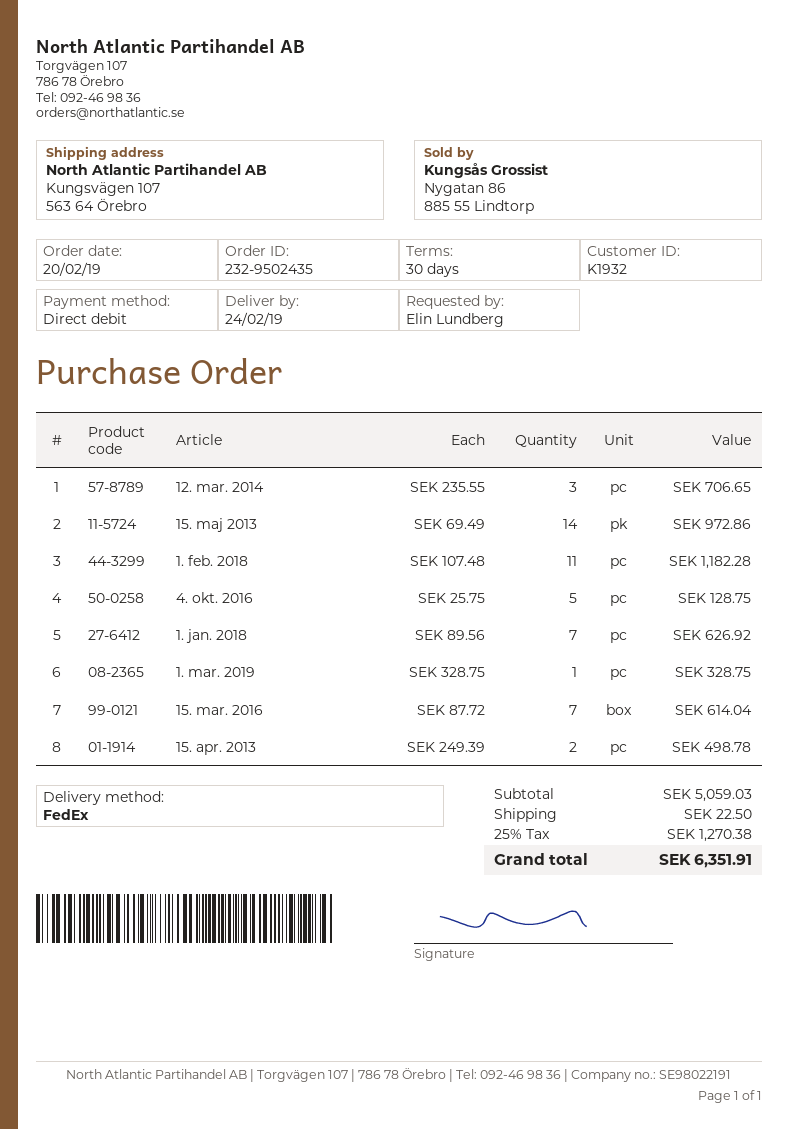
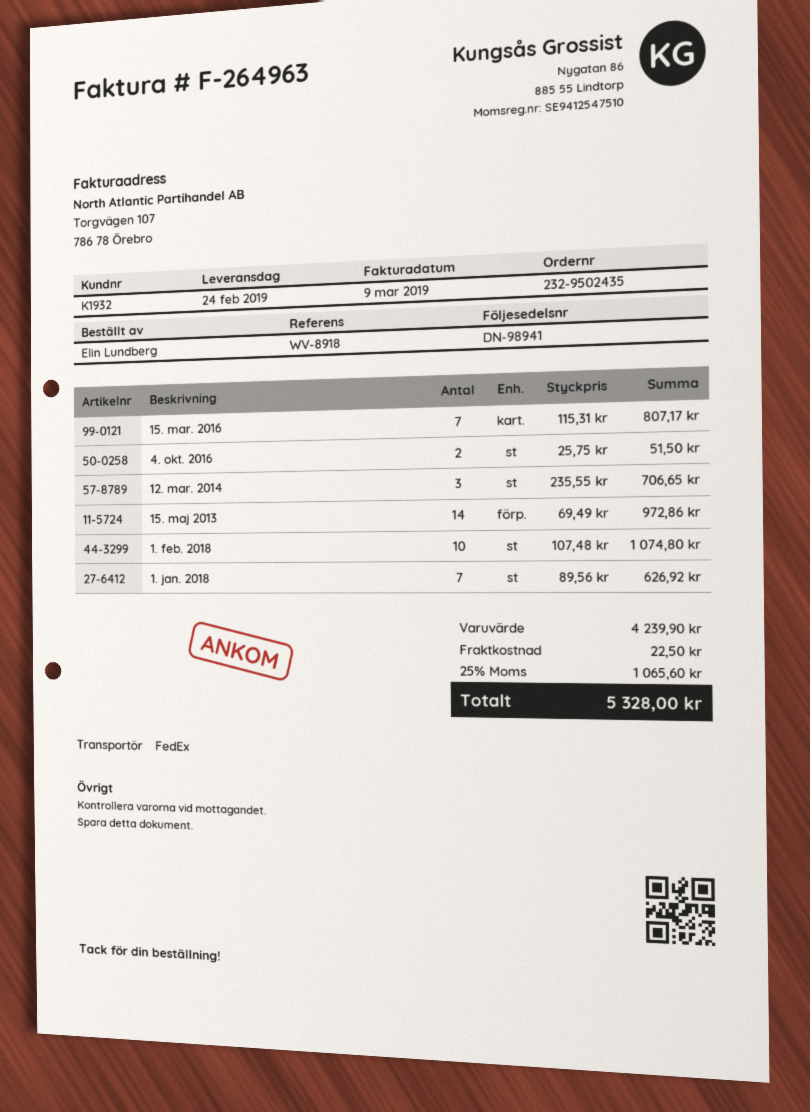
1. feb. 2018: 11 x 107.48 = 1182.28 -> 10 x 107.48 = 1074.80
4. okt. 2016: 5 x 25.75 = 128.75 -> 2 x 25.75 = 51.50
1. mar. 2019: 1 x 328.75 = 328.75 -> none
15. mar. 2016: 7 x 87.72 = 614.04 -> 7 x 115.31 = 807.17
15. apr. 2013: 2 x 249.39 = 498.78 -> none
subtotal: 5059.03 -> 4239.90
tax: 25% = 1270.38 -> 25% = 1065.60
total: 6351.91 -> 5328.00

